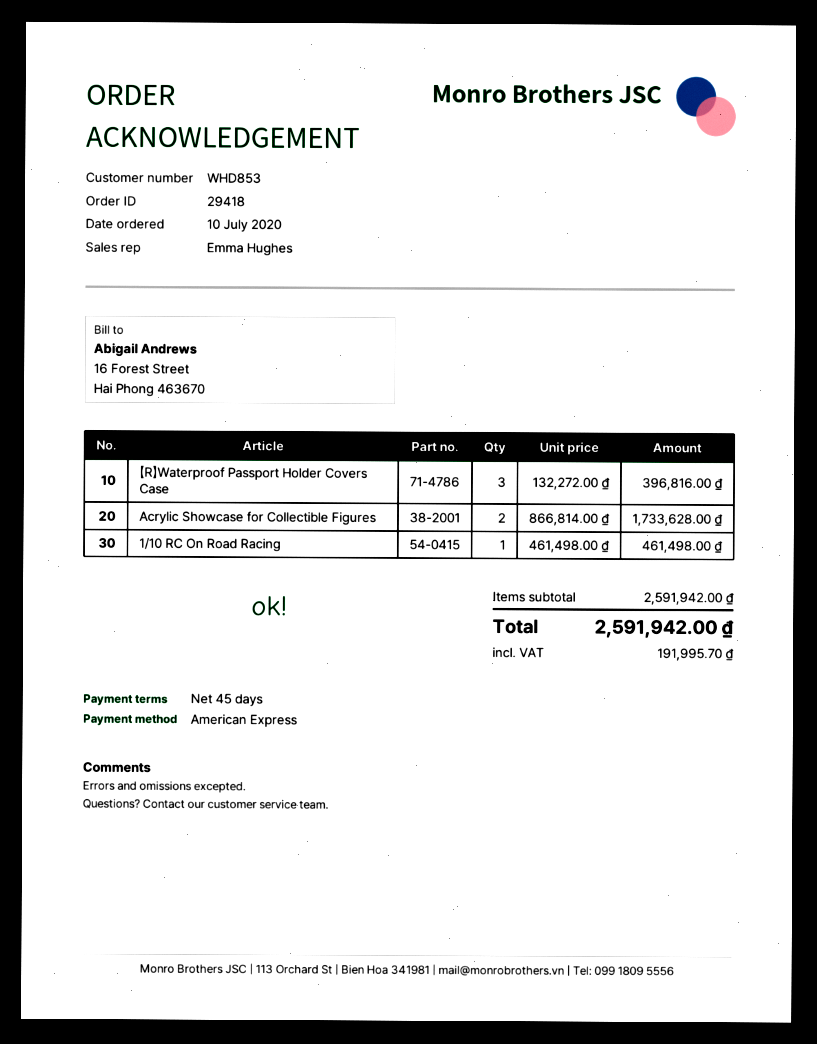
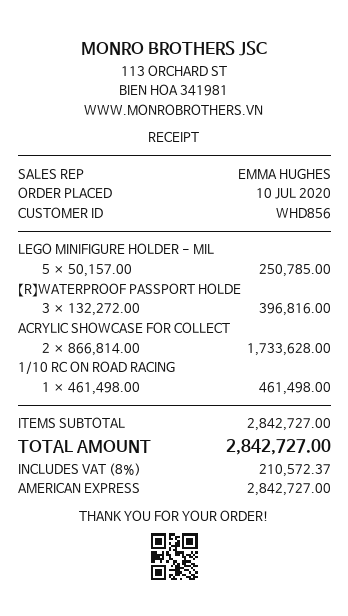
customer number: WHD853 -> WHD856
LEGO MINIFIGURE HOLDER - MIL: none -> 5 x 50157.00 = 250785.00
subtotal: 2591942.00 -> 2842727.00
tax: 191995.70 -> 210572.37
total: 2591942.00 -> 2842727.00

